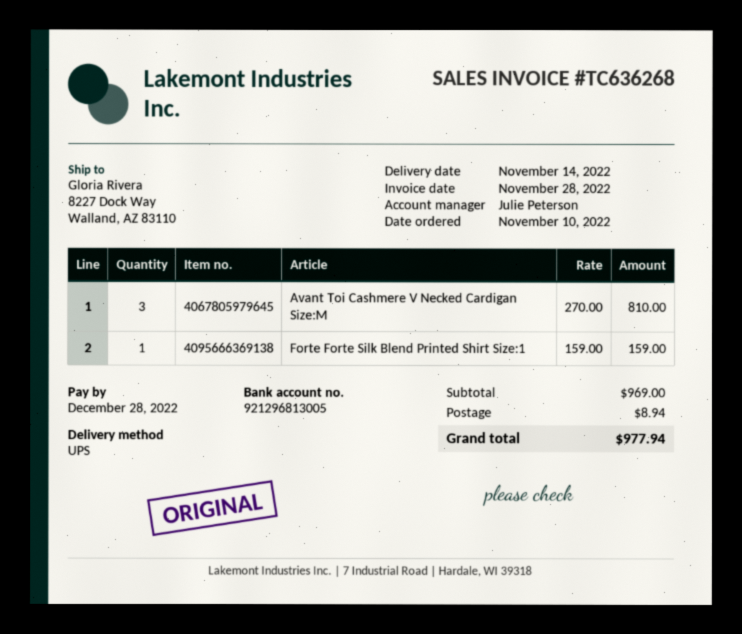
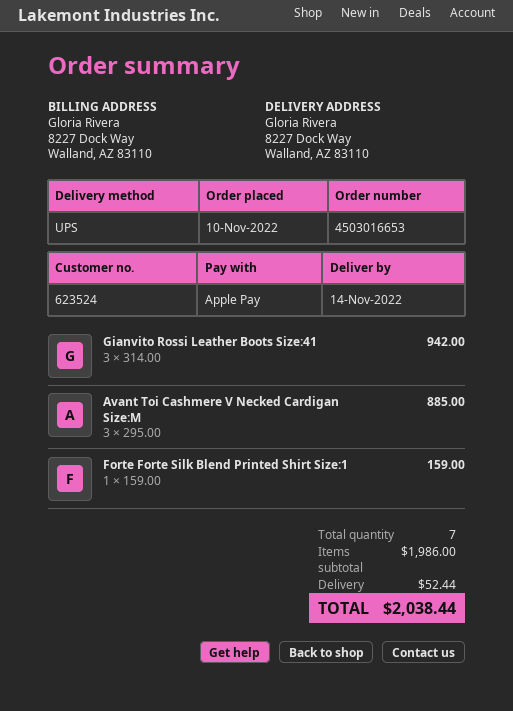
Avant Toi Cashmere V Necked Cardigan Size:M: 3 x 270.00 = 810.00 -> 3 x 295.00 = 885.00
Gianvito Rossi Leather Boots Size:41: none -> 3 x 314.00 = 942.00
subtotal: 969.00 -> 1986.00
shipping: 8.94 -> 52.44
total: 977.94 -> 2038.44

